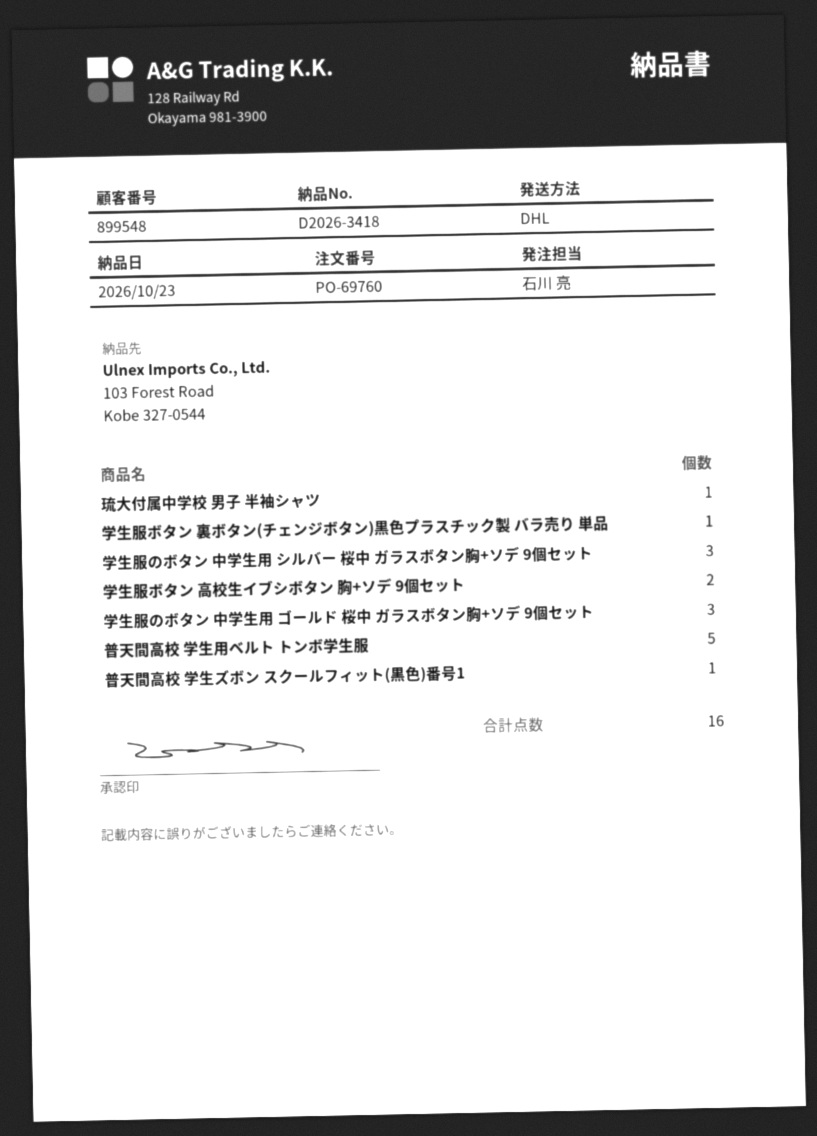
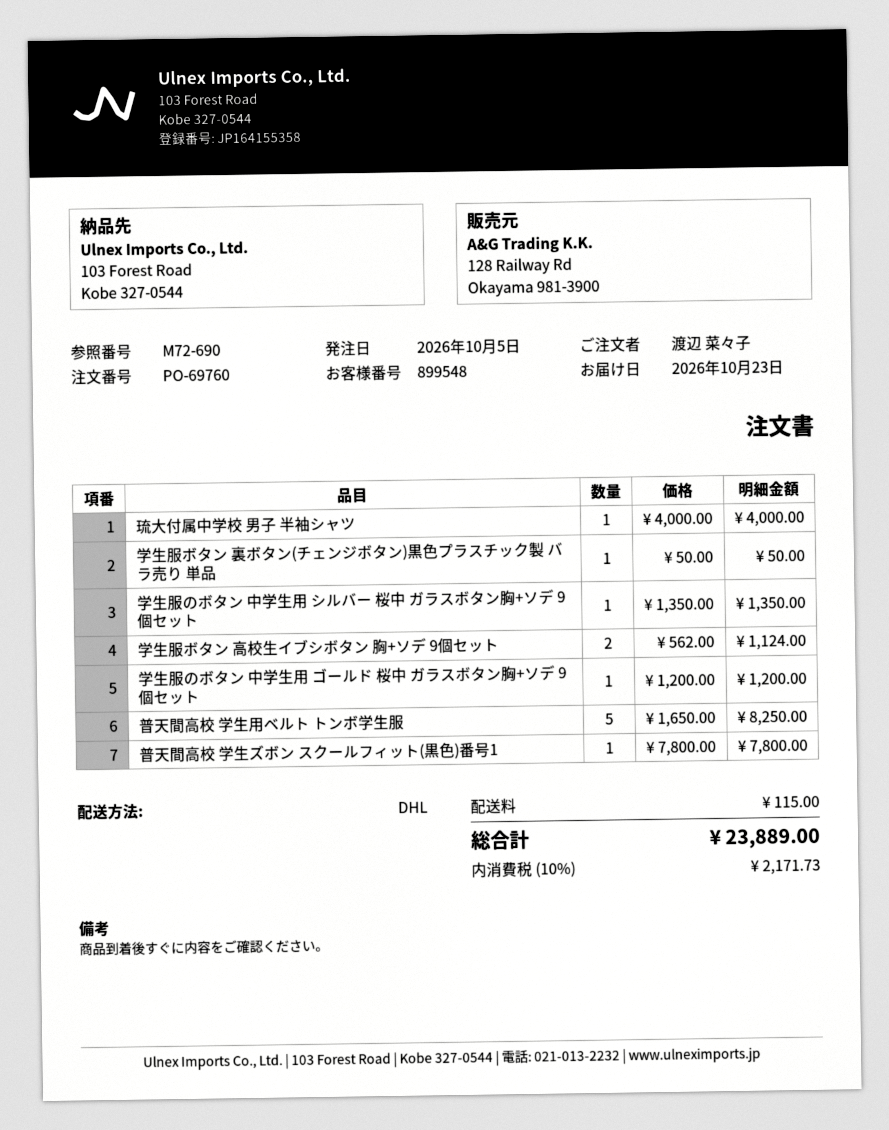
ordered by: 石川 亮 -> 渡辺 菜々子
学生服のボタン 中学生用 シルバー 桜中 ガラスボタン胸+ソデ 9個セット: 3 -> 1
学生服のボタン 中学生用 ゴールド 桜中 ガラスボタン胸+ソデ 9個セット: 3 -> 1

